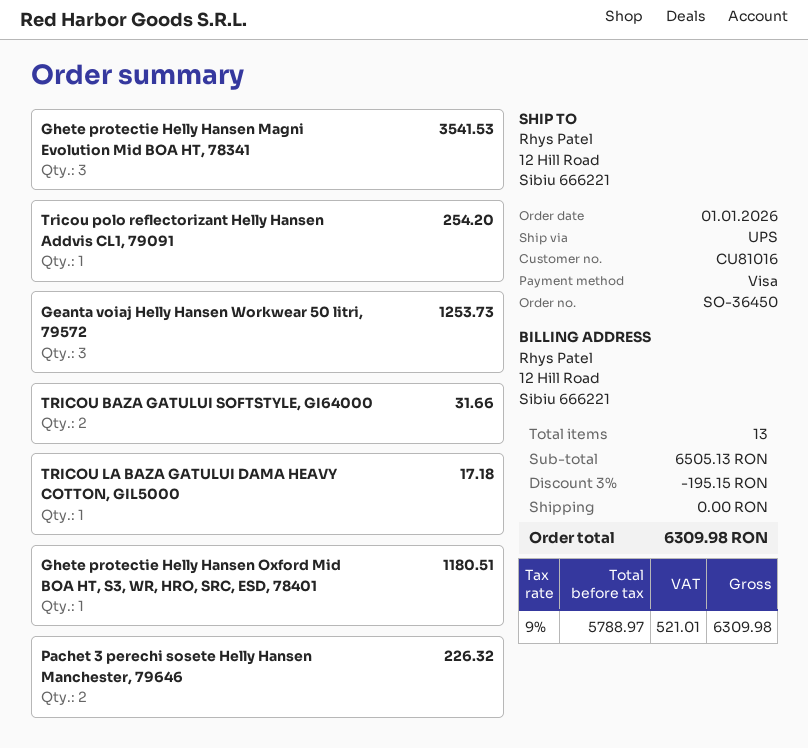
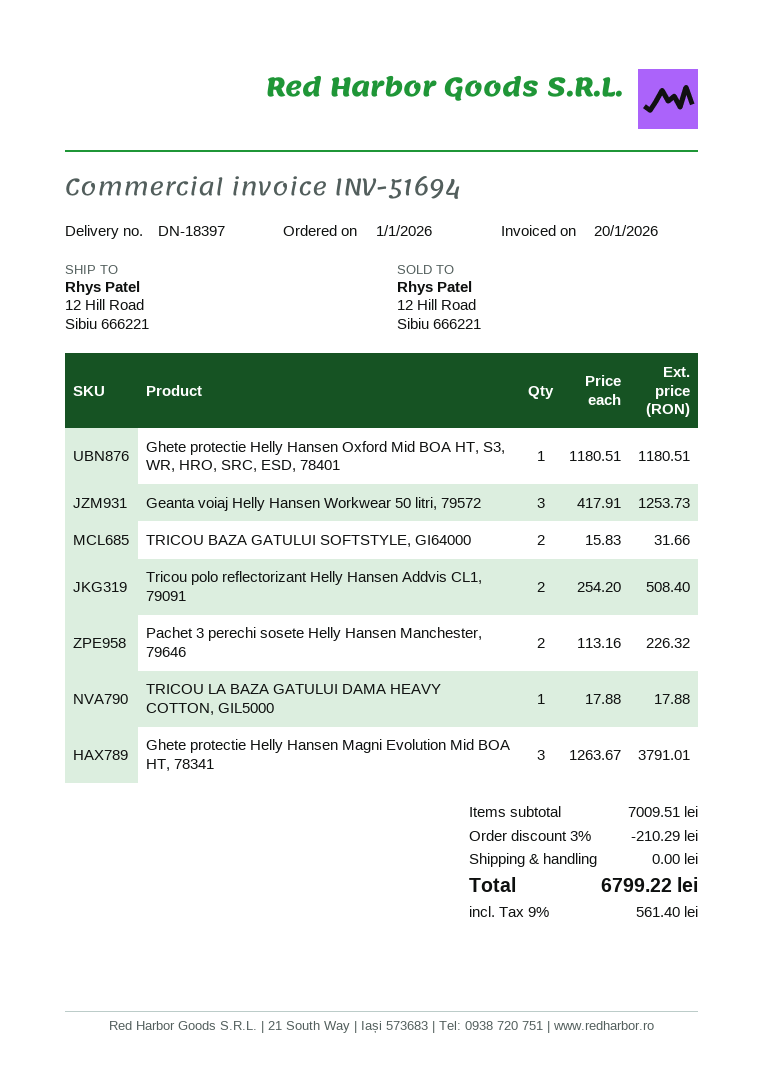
Ghete protectie Helly Hansen Magni Evolution Mid BOA HT, 78341: 3 for 3541.53 -> 3 for 3791.01
Tricou polo reflectorizant Helly Hansen Addvis CL1, 79091: 1 for 254.20 -> 2 for 508.40
TRICOU LA BAZA GATULUI DAMA HEAVY COTTON, GIL5000: 1 for 17.18 -> 1 for 17.88
subtotal: 6505.13 -> 7009.51
discount: 3% = 195.15 -> 3% = 210.29
tax: 9% = 521.01 -> 9% = 561.40
total: 6309.98 -> 6799.22

